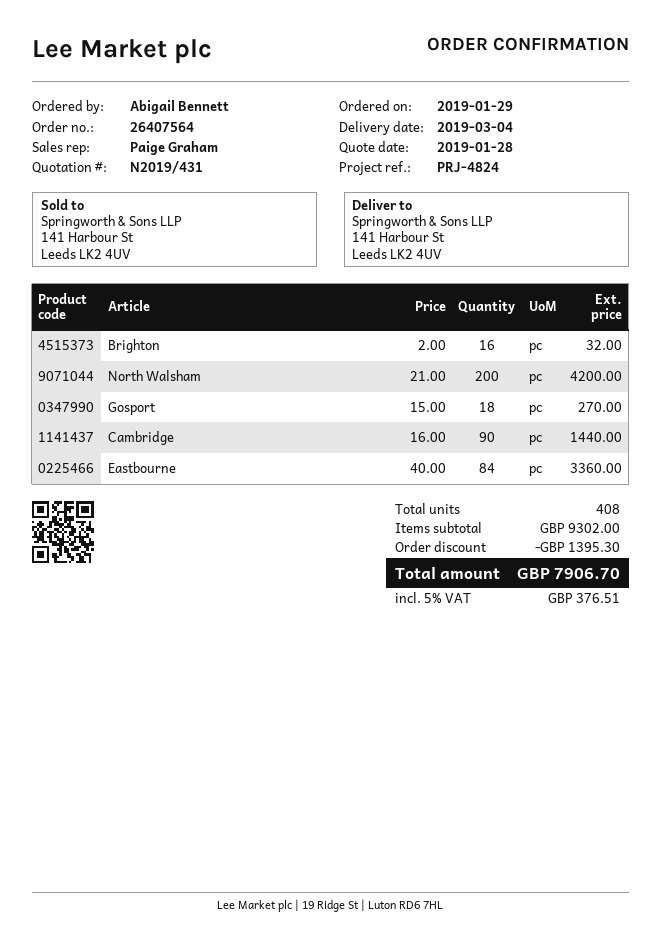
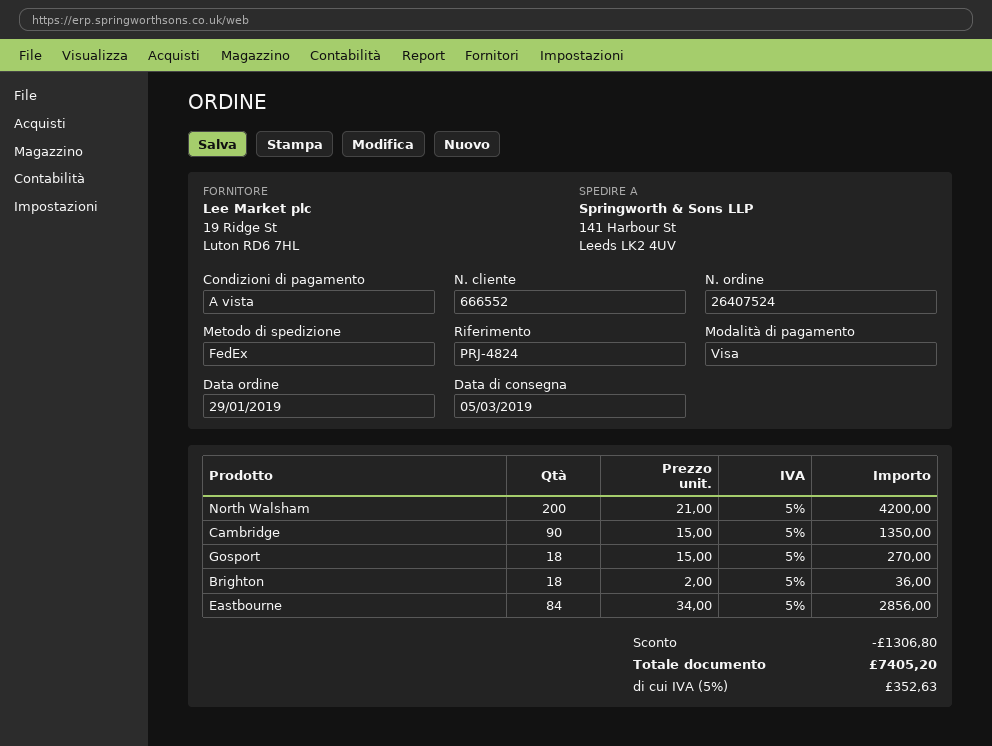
order number: 26407564 -> 26407524
delivery date: 2019-03-04 -> 2019-03-05
Brighton: 16 x 2.00 = 32.00 -> 18 x 2.00 = 36.00
Cambridge: 90 x 16.00 = 1440.00 -> 90 x 15.00 = 1350.00
Eastbourne: 84 x 40.00 = 3360.00 -> 84 x 34.00 = 2856.00
discount: 1395.30 -> 1306.80
tax: 5% = 376.51 -> 5% = 352.63
total: 7906.70 -> 7405.20

